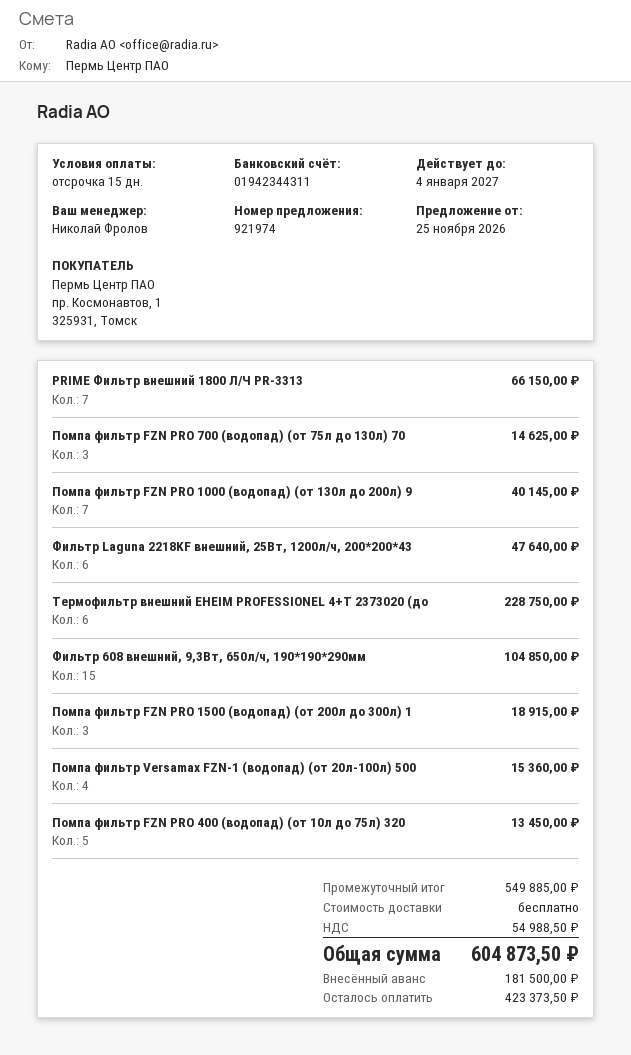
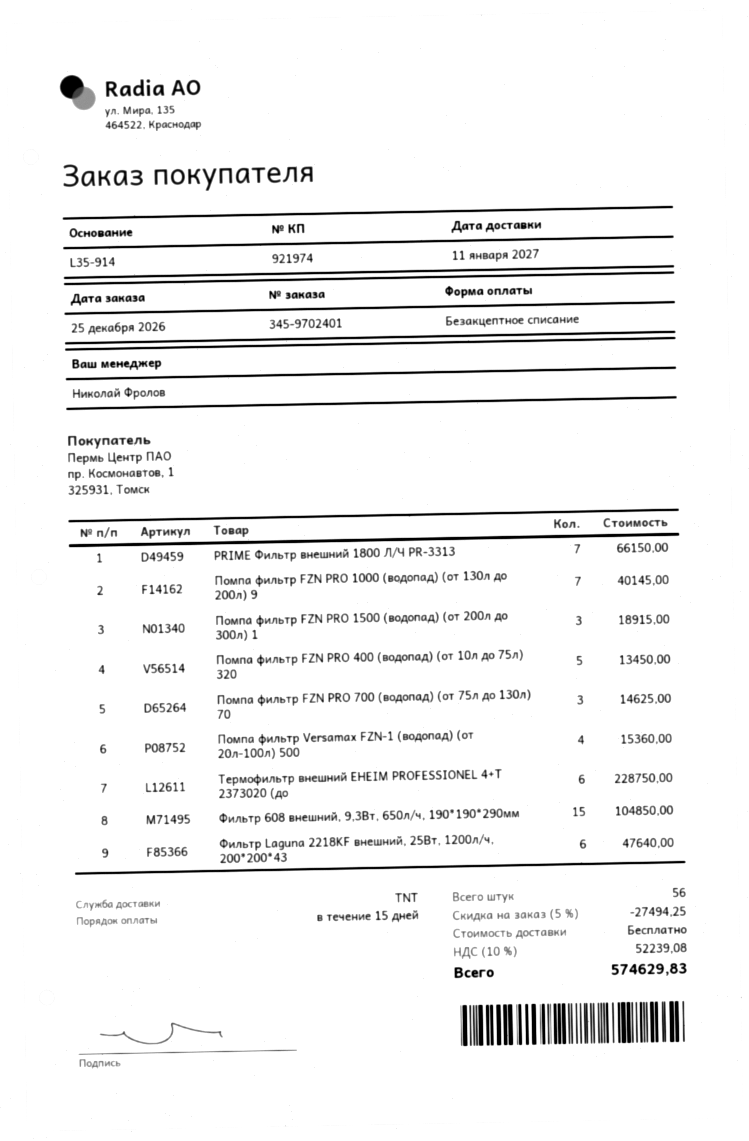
discount: none -> 5% = 27494.25
tax: 54988.50 -> 52239.08
total: 604873.50 -> 574629.83

